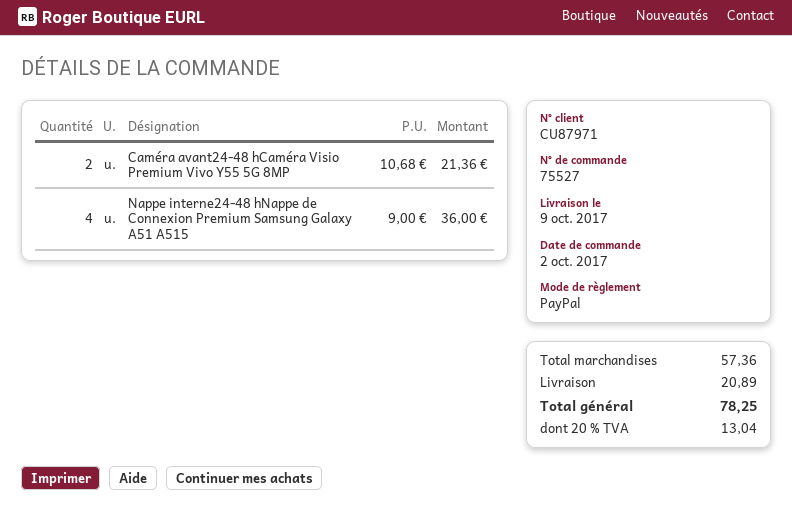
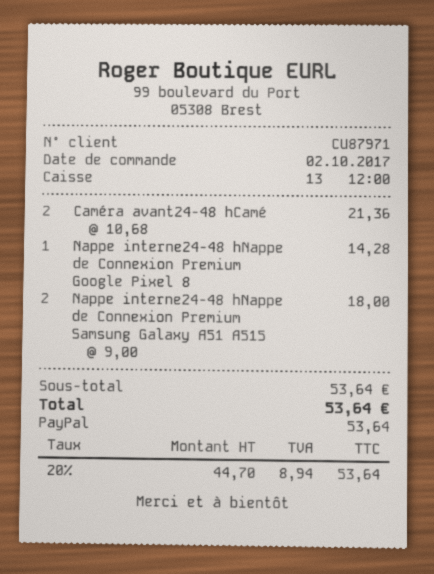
Nappe interne24-48 hNappe de Connexion Premium Samsung Galaxy A51 A515: 4 x 9.00 = 36.00 -> 2 x 9.00 = 18.00
Nappe interne24-48 hNappe de Connexion Premium Google Pixel 8: none -> 1 x 14.28 = 14.28
subtotal: 57.36 -> 53.64
shipping: 20.89 -> none
tax: 20% = 13.04 -> 20% = 8.94
total: 78.25 -> 53.64

